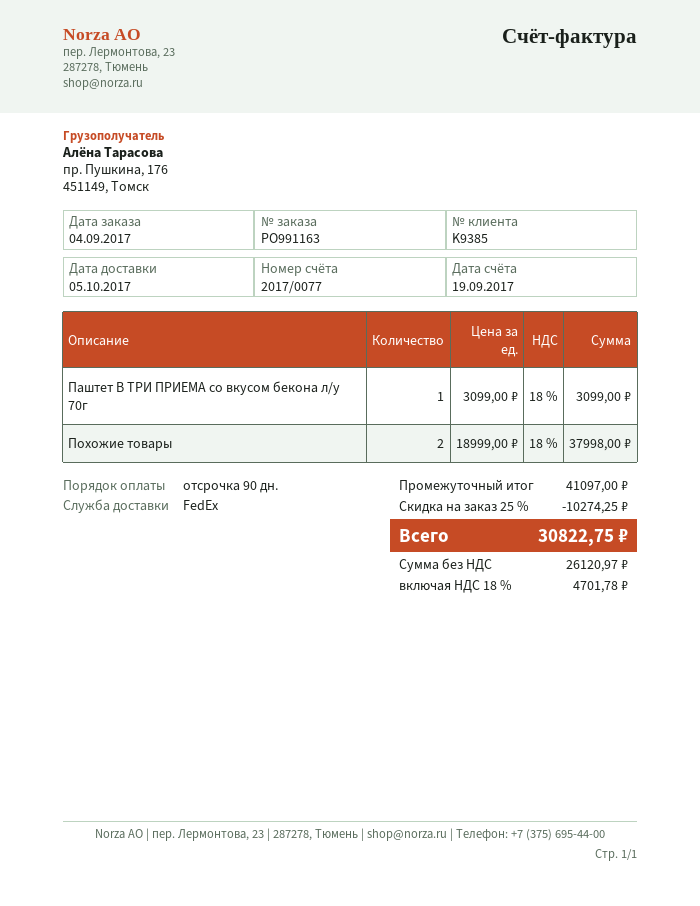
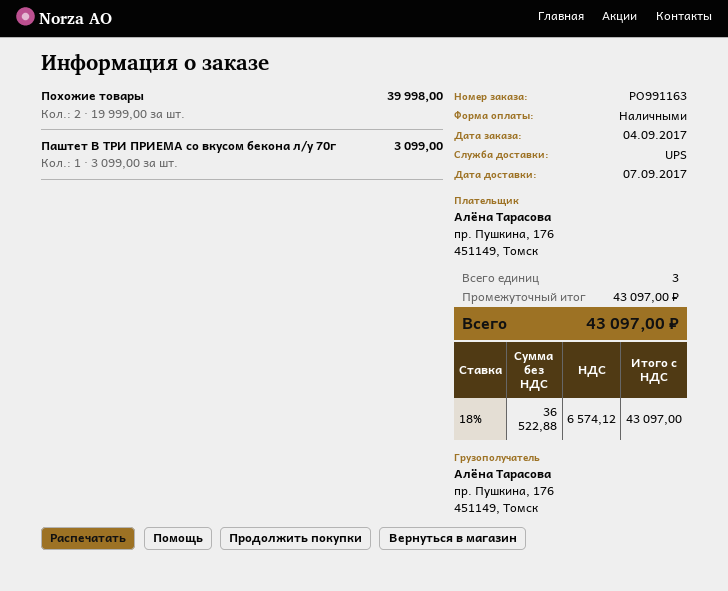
delivery date: 2017-10-05 -> 2017-09-07
shipping method: FedEx -> UPS
Похожие товары: 2 x 18999.00 = 37998.00 -> 2 x 19999.00 = 39998.00
subtotal: 41097.00 -> 43097.00
discount: 25% = 10274.25 -> none
net: 26120.97 -> 36522.88
tax: 18% = 4701.78 -> 18% = 6574.12
total: 30822.75 -> 43097.00

